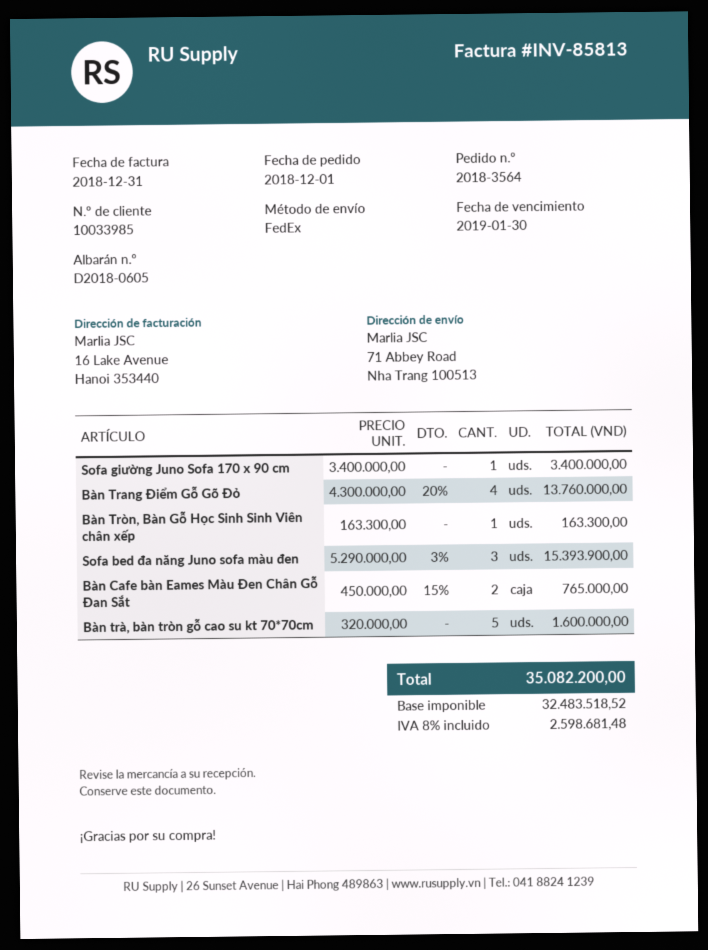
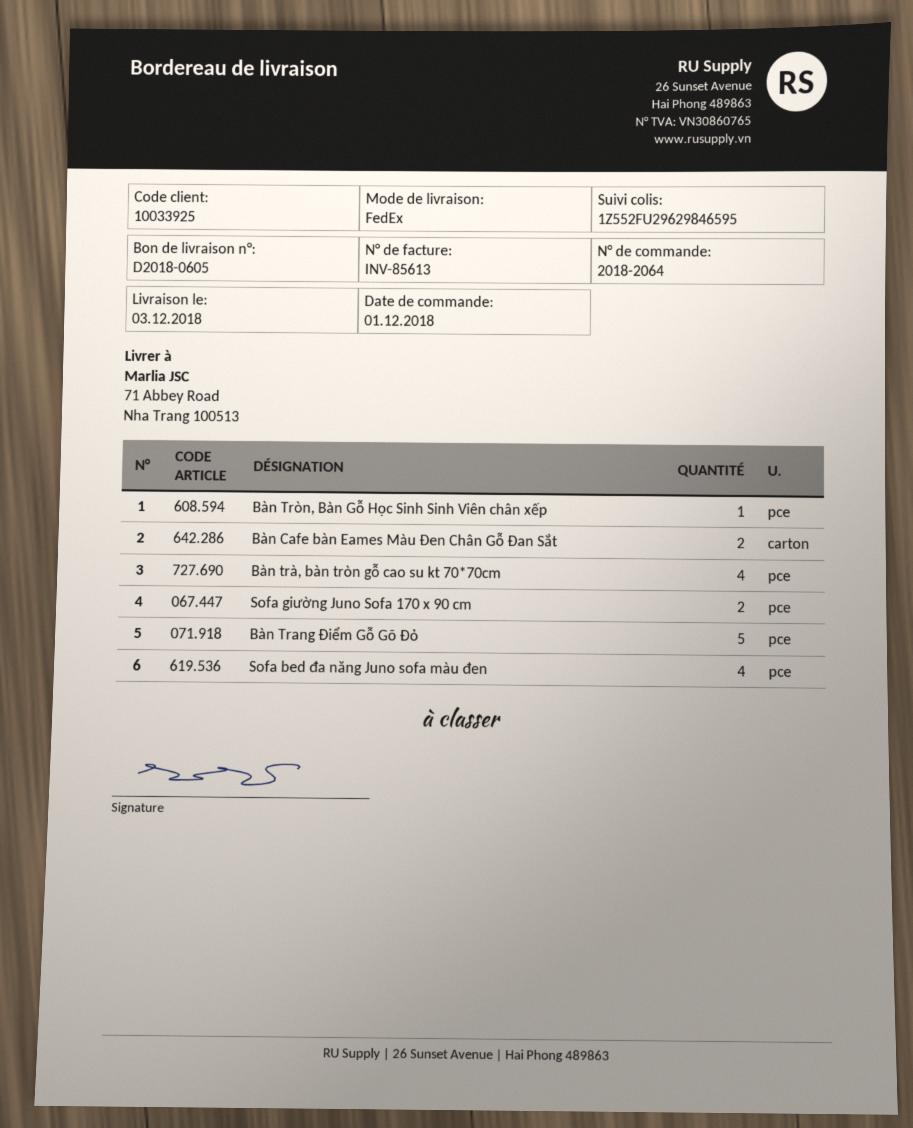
order number: 2018-3564 -> 2018-2064
invoice number: INV-85813 -> INV-85613
customer number: 10033985 -> 10033925
Sofa giường Juno Sofa 170 x 90 cm: 1 -> 2
Bàn Trang Điểm Gỗ Gõ Đỏ: 4 -> 5
Sofa bed đa năng Juno sofa màu đen: 3 -> 4
Bàn trà, bàn tròn gỗ cao su kt 70*70cm: 5 -> 4

